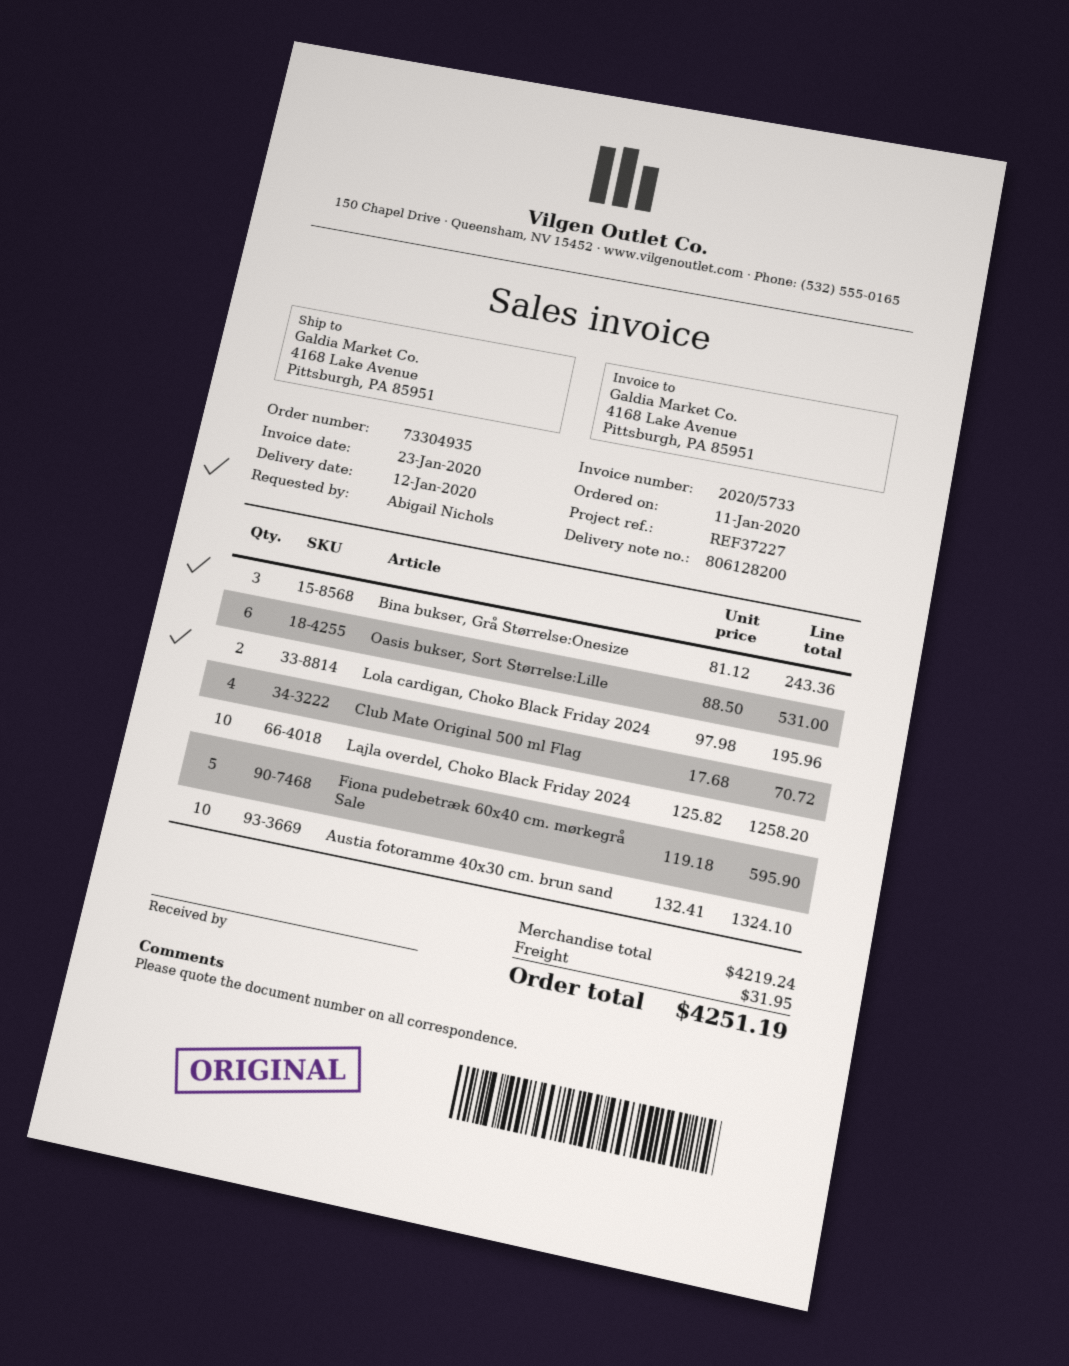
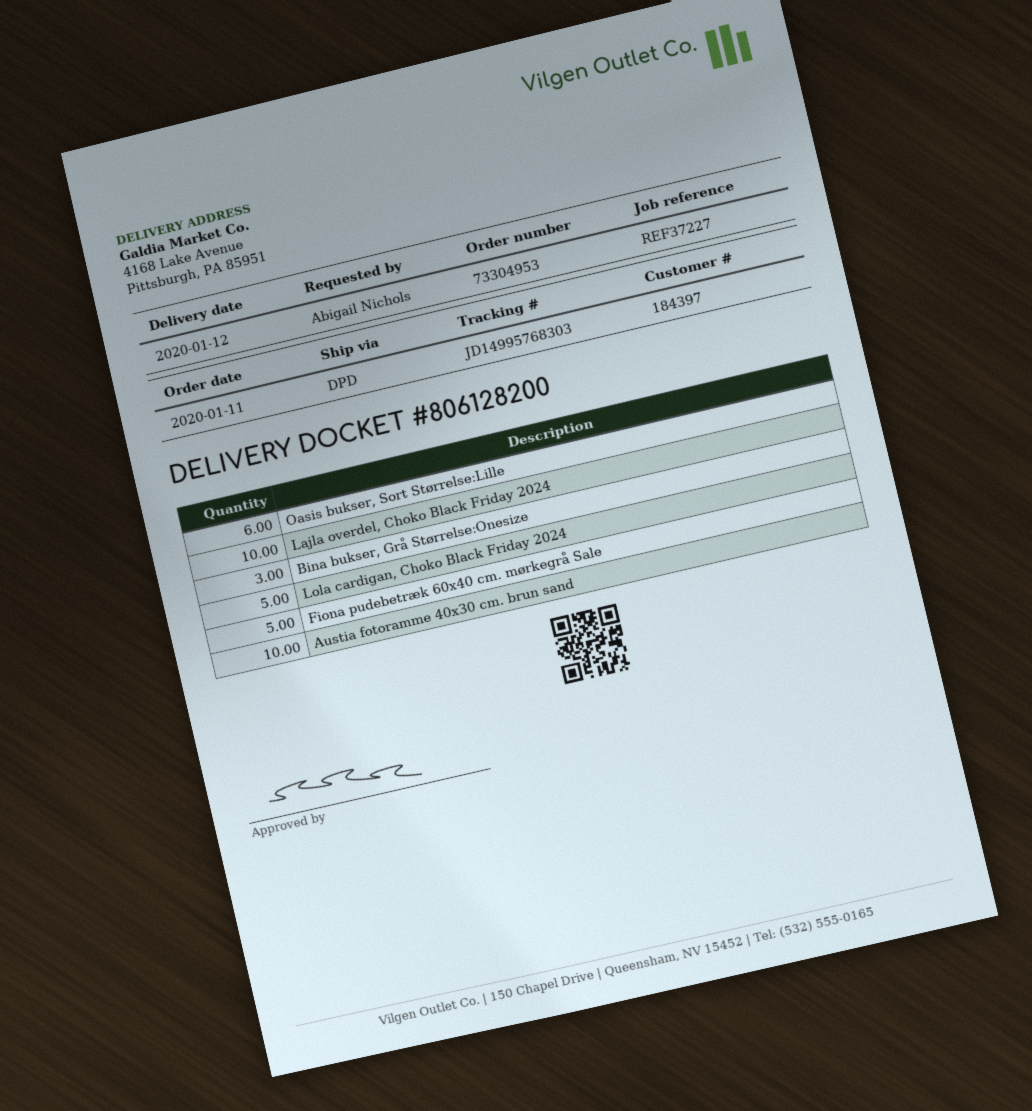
order number: 73304935 -> 73304953
Lola cardigan, Choko Black Friday 2024: 2 -> 5
Club Mate Original 500 ml Flag: 4 -> none

